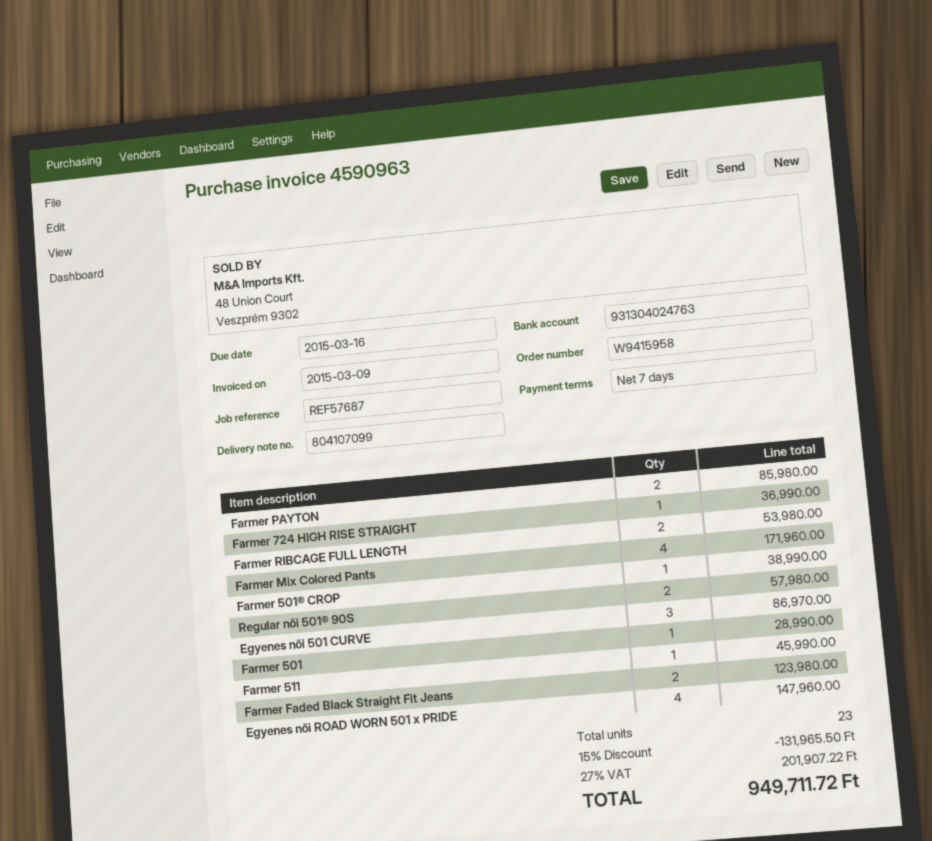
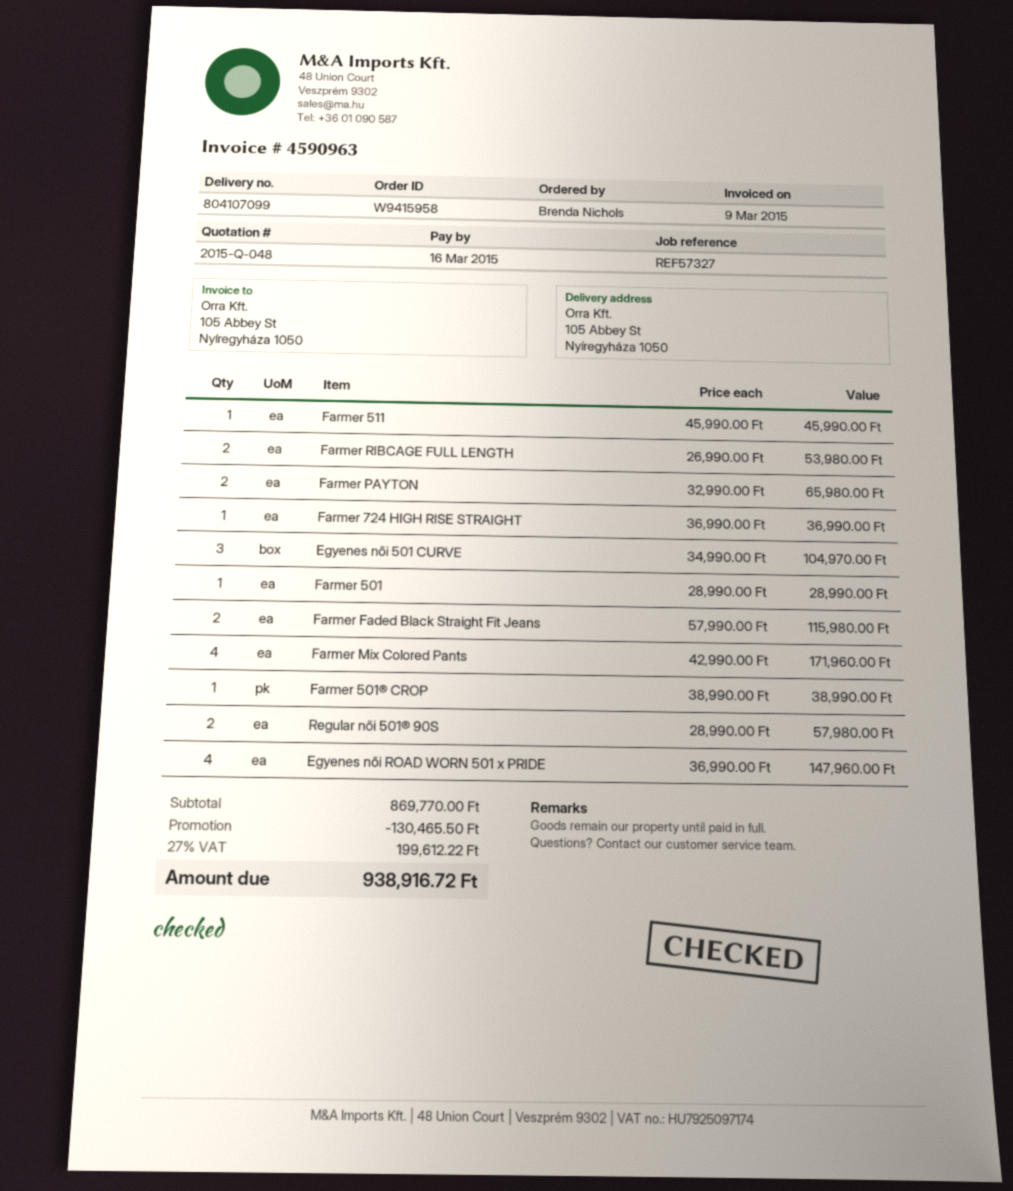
reference: REF57687 -> REF57327
Farmer PAYTON: 2 for 85980.00 -> 2 for 65980.00
Egyenes női 501 CURVE: 3 for 86970.00 -> 3 for 104970.00
Farmer Faded Black Straight Fit Jeans: 2 for 123980.00 -> 2 for 115980.00
discount: 131965.50 -> 130465.50
tax: 27% = 201907.22 -> 27% = 199612.22
total: 949711.72 -> 938916.72

